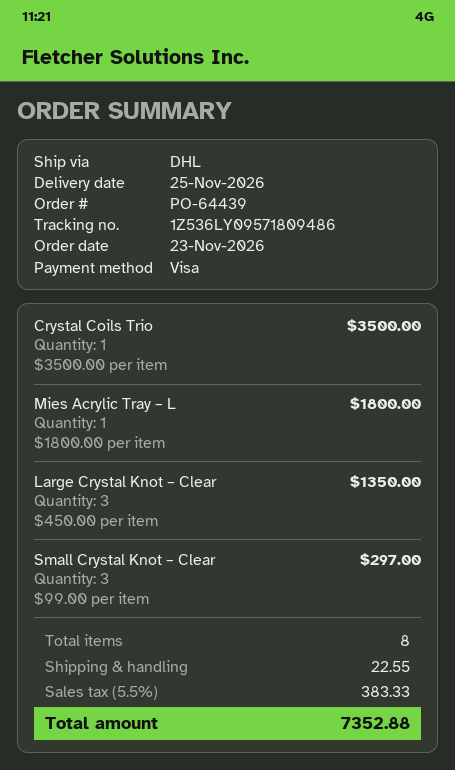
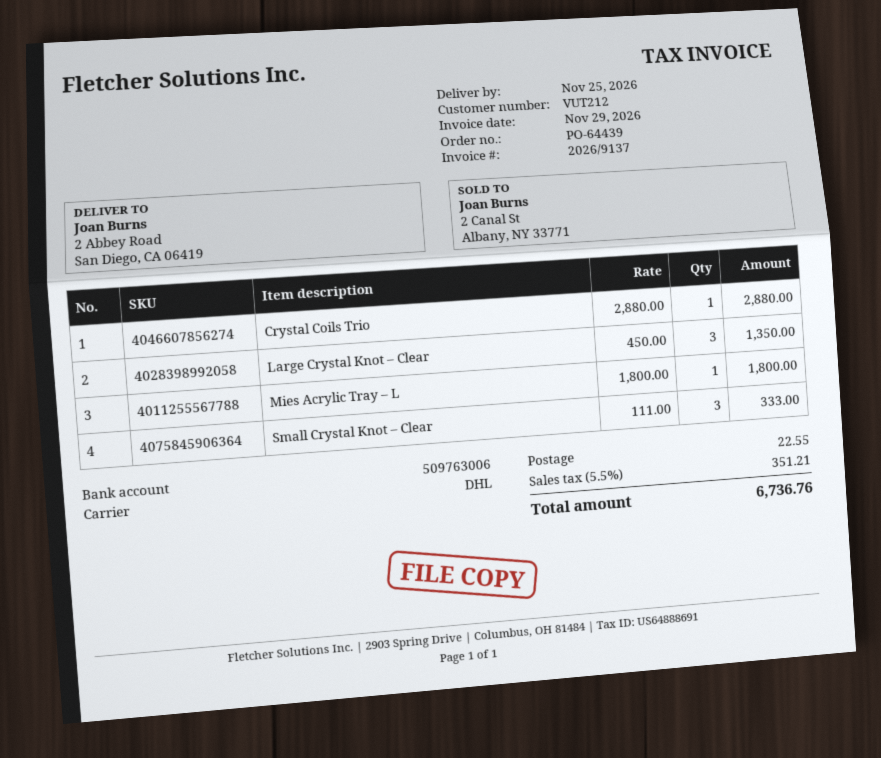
Crystal Coils Trio: 1 x 3500.00 = 3500.00 -> 1 x 2880.00 = 2880.00
Small Crystal Knot – Clear: 3 x 99.00 = 297.00 -> 3 x 111.00 = 333.00
tax: 5.5% = 383.33 -> 5.5% = 351.21
total: 7352.88 -> 6736.76

